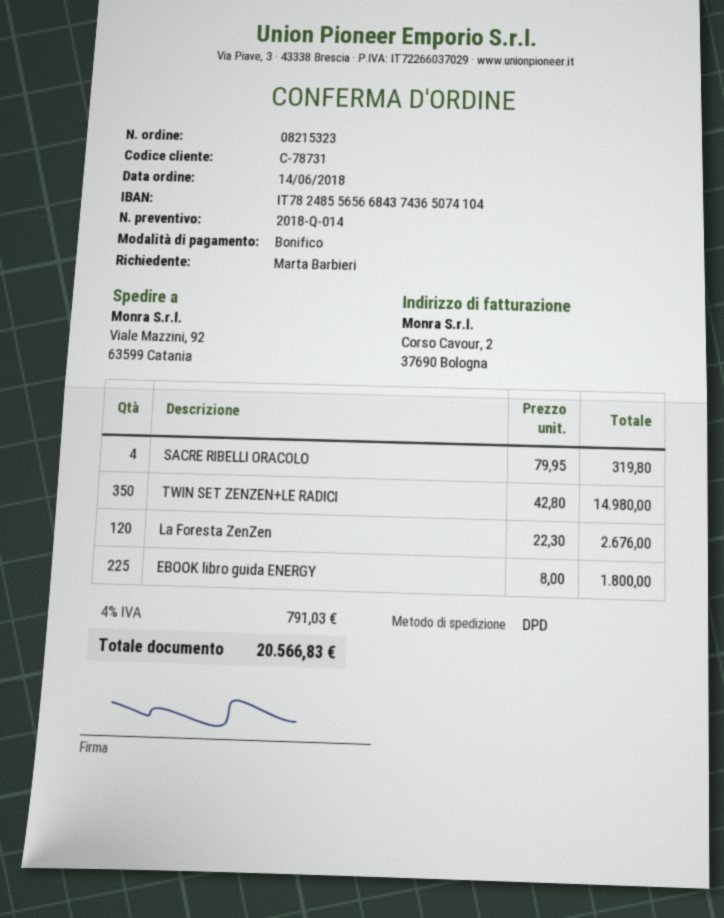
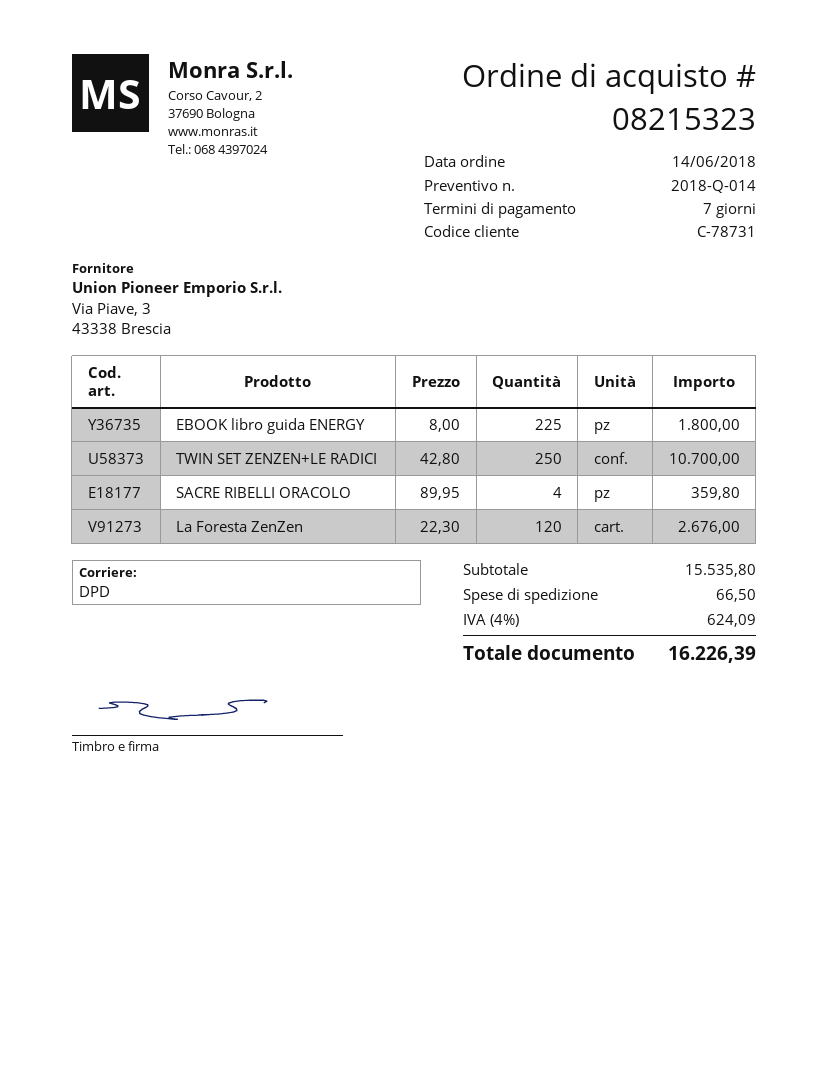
SACRE RIBELLI ORACOLO: 4 x 79.95 = 319.80 -> 4 x 89.95 = 359.80
TWIN SET ZENZEN+LE RADICI: 350 x 42.80 = 14980.00 -> 250 x 42.80 = 10700.00
shipping: none -> 66.50
tax: 4% = 791.03 -> 4% = 624.09
total: 20566.83 -> 16226.39

